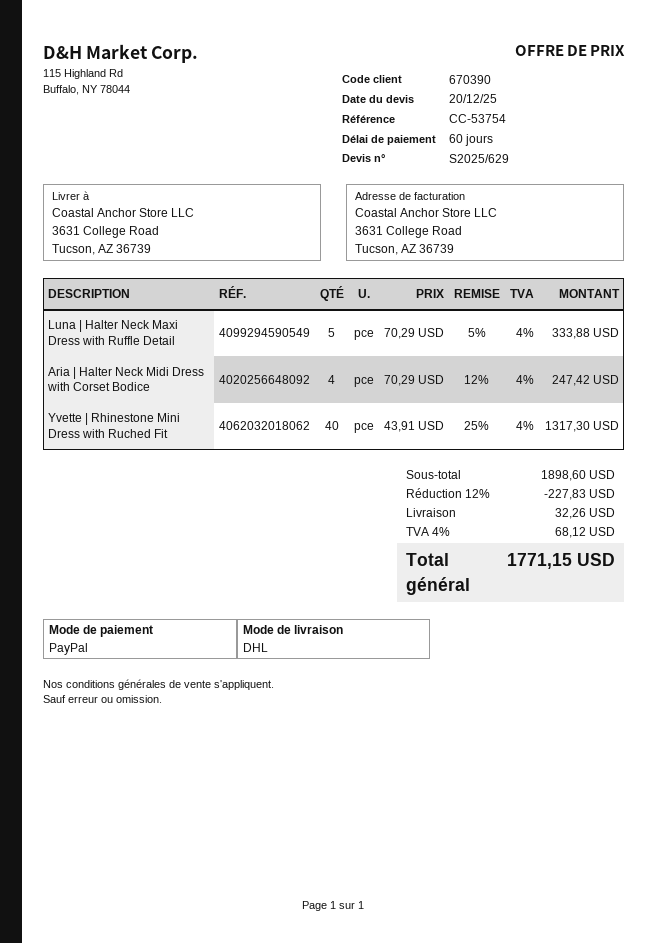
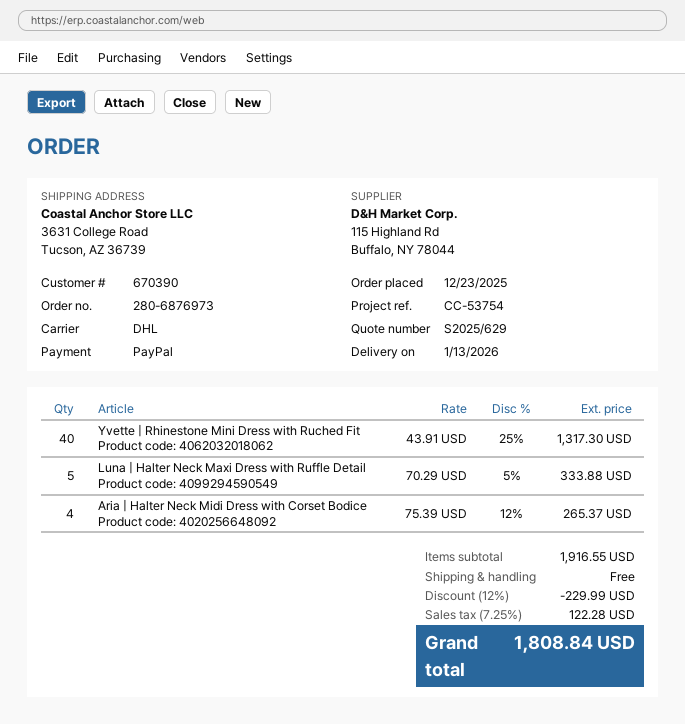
Aria | Halter Neck Midi Dress with Corset Bodice: 4 x 70.29 - 12% = 247.42 -> 4 x 75.39 - 12% = 265.37
subtotal: 1898.60 -> 1916.55
discount: 12% = 227.83 -> 12% = 229.99
shipping: 32.26 -> 0.00
tax: 4% = 68.12 -> 7.25% = 122.28
total: 1771.15 -> 1808.84

